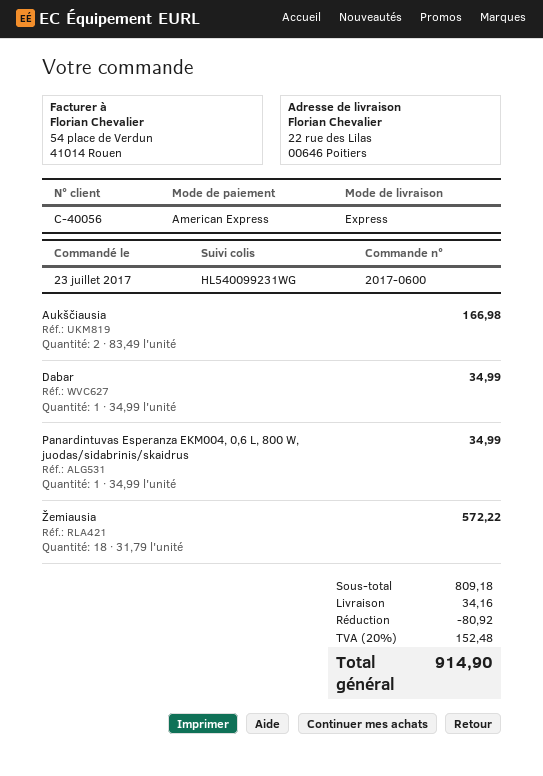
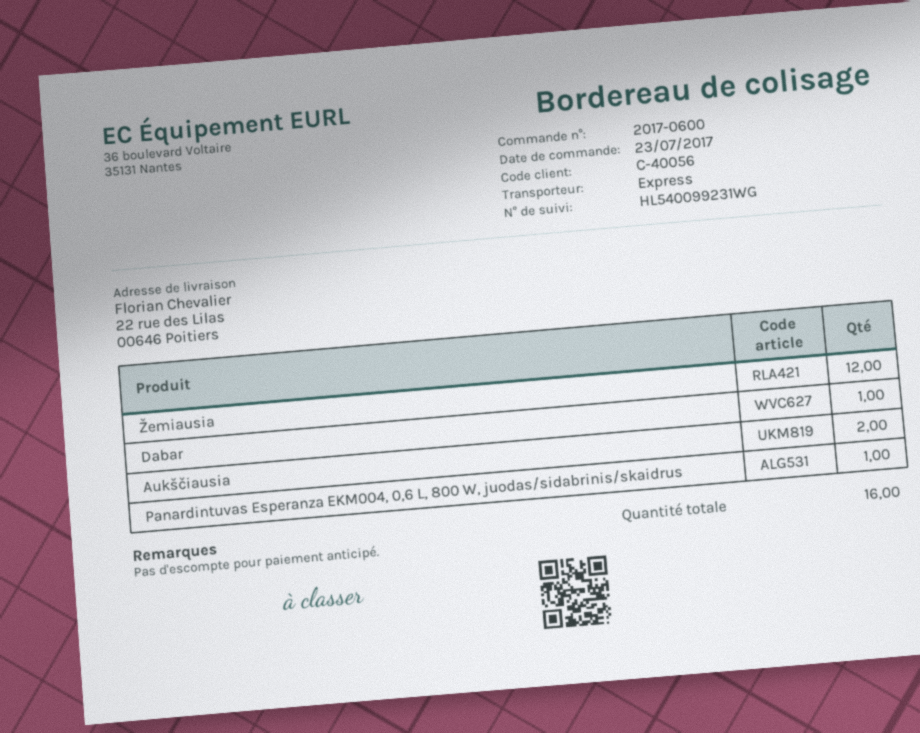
Žemiausia: 18 -> 12

